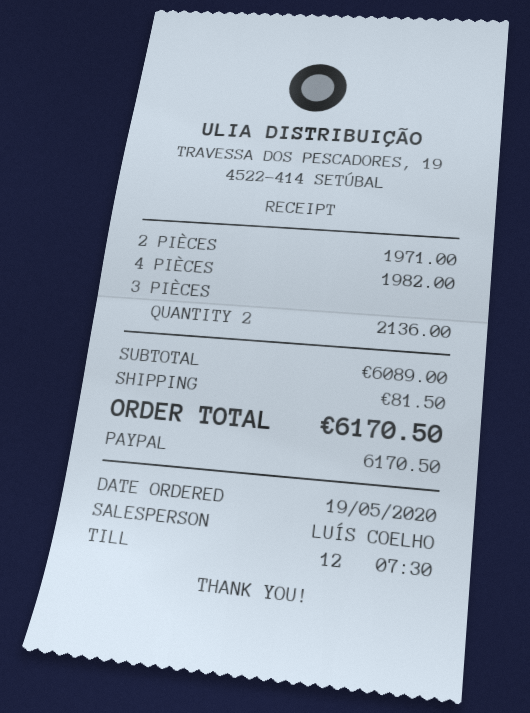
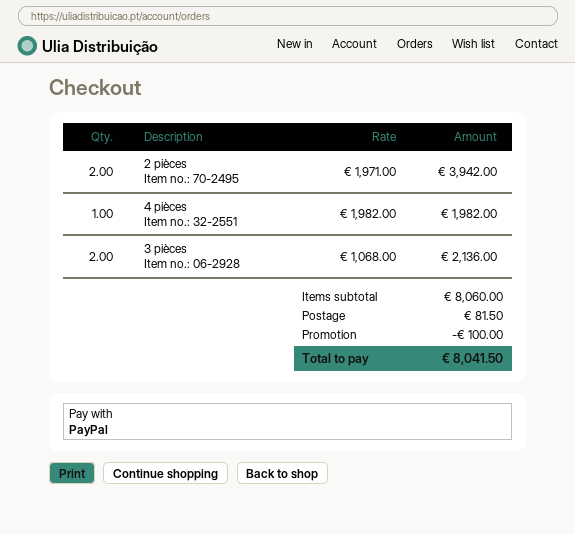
2 PIÈCES: 1 for 1971.00 -> 2 for 3942.00
subtotal: 6089.00 -> 8060.00
discount: none -> 100.00
total: 6170.50 -> 8041.50

